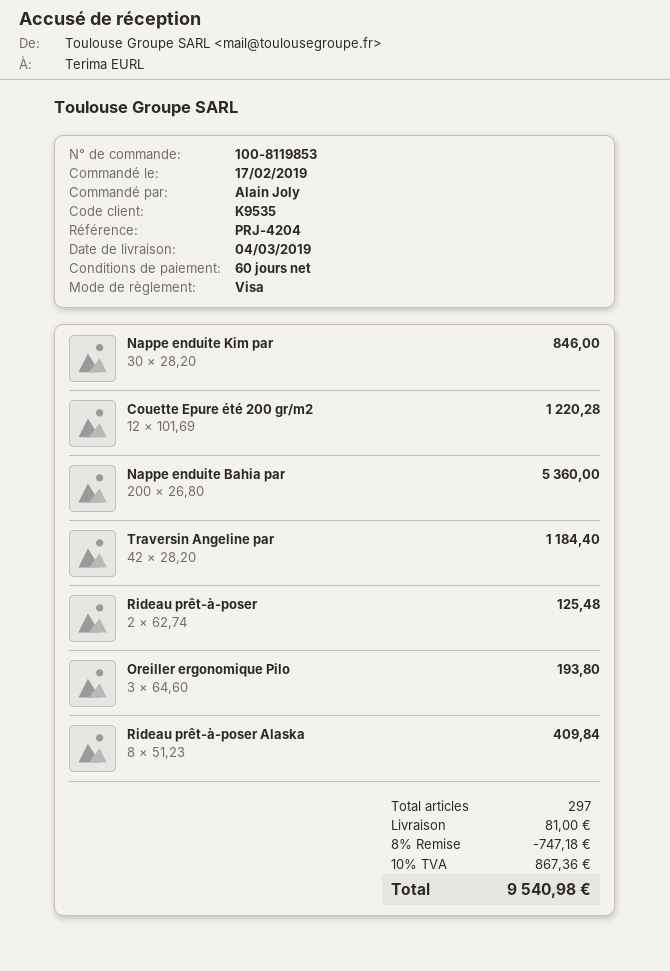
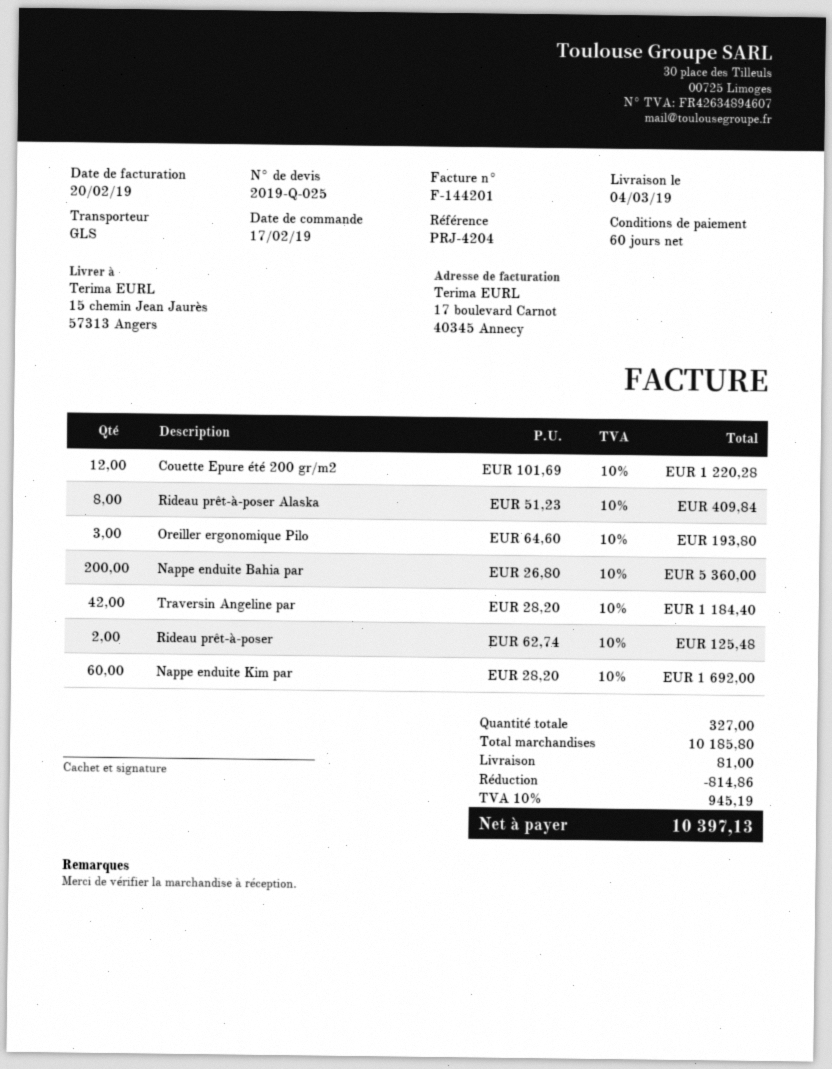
Nappe enduite Kim par: 30 x 28.20 = 846.00 -> 60 x 28.20 = 1692.00
total quantity: 297 -> 327
discount: 747.18 -> 814.86
tax: 10% = 867.36 -> 10% = 945.19
total: 9540.98 -> 10397.13

